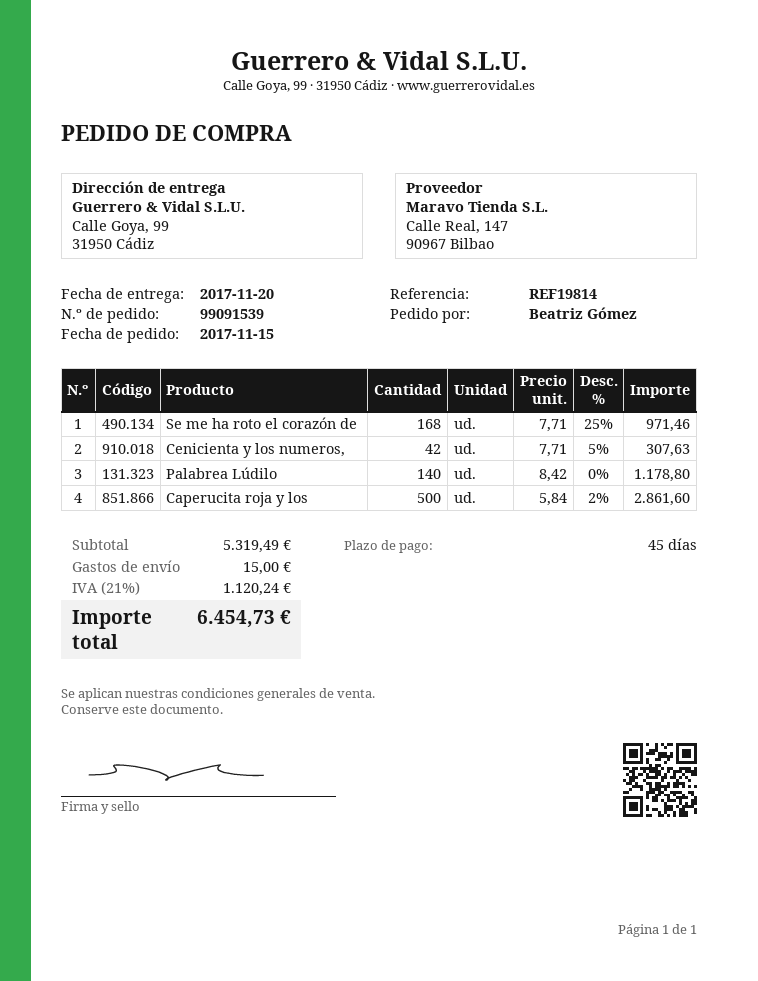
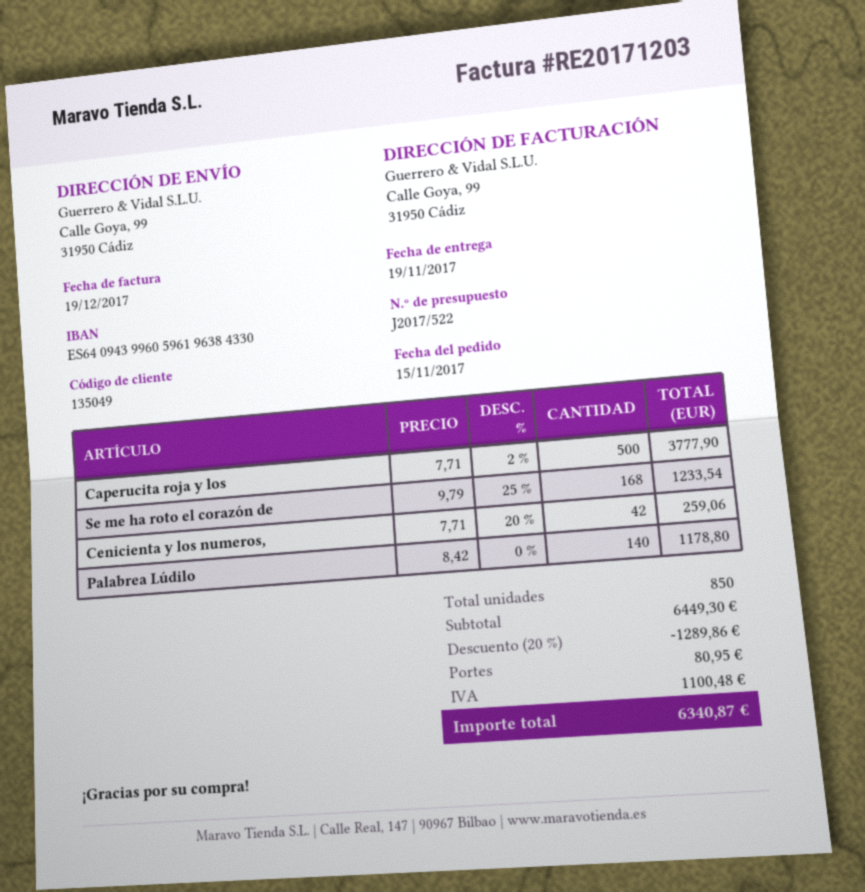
delivery date: 2017-11-20 -> 2017-11-19
Se me ha roto el corazón de: 168 x 7.71 - 25% = 971.46 -> 168 x 9.79 - 25% = 1233.54
Cenicienta y los numeros,: 42 x 7.71 - 5% = 307.63 -> 42 x 7.71 - 20% = 259.06
Caperucita roja y los: 500 x 5.84 - 2% = 2861.60 -> 500 x 7.71 - 2% = 3777.90
subtotal: 5319.49 -> 6449.30
discount: none -> 20% = 1289.86
shipping: 15.00 -> 80.95
tax: 1120.24 -> 1100.48
total: 6454.73 -> 6340.87

